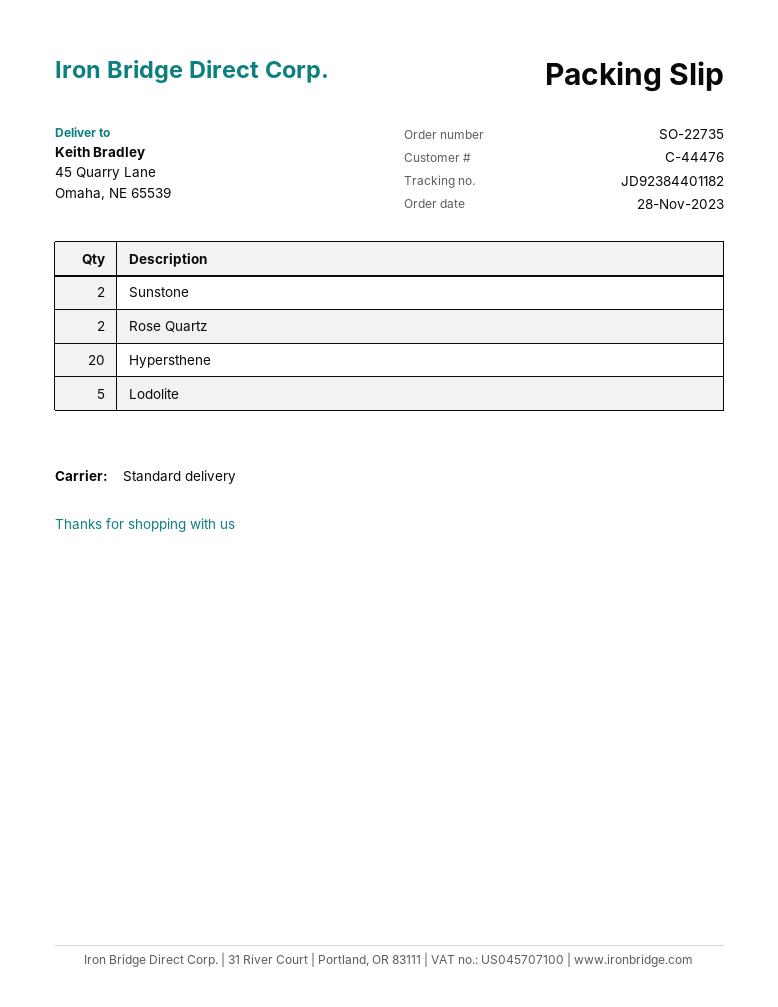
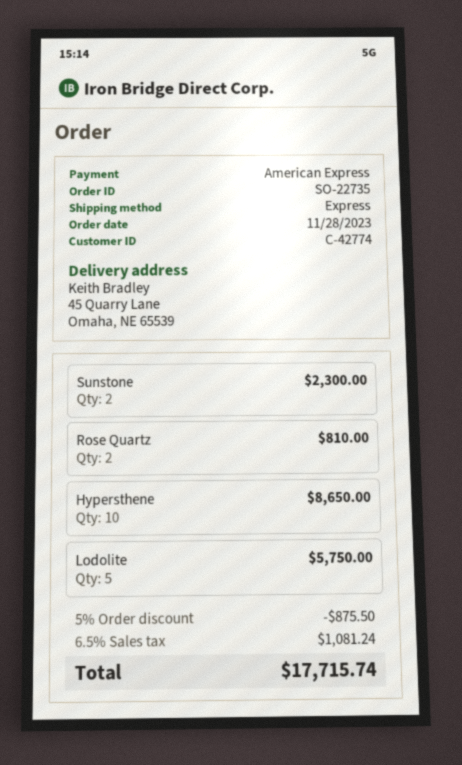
customer number: C-44476 -> C-42774
shipping method: standard -> express
Hypersthene: 20 -> 10

